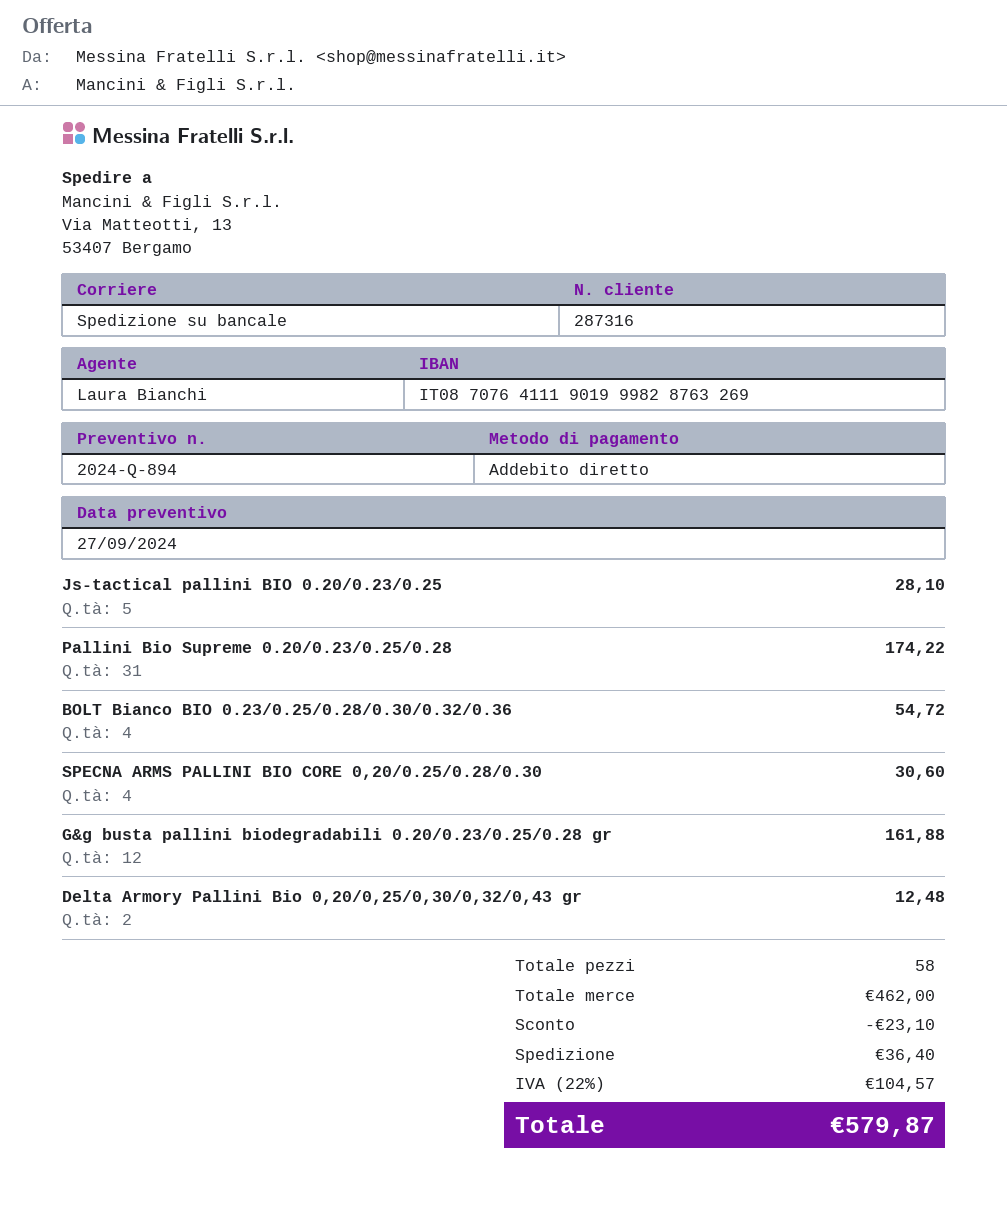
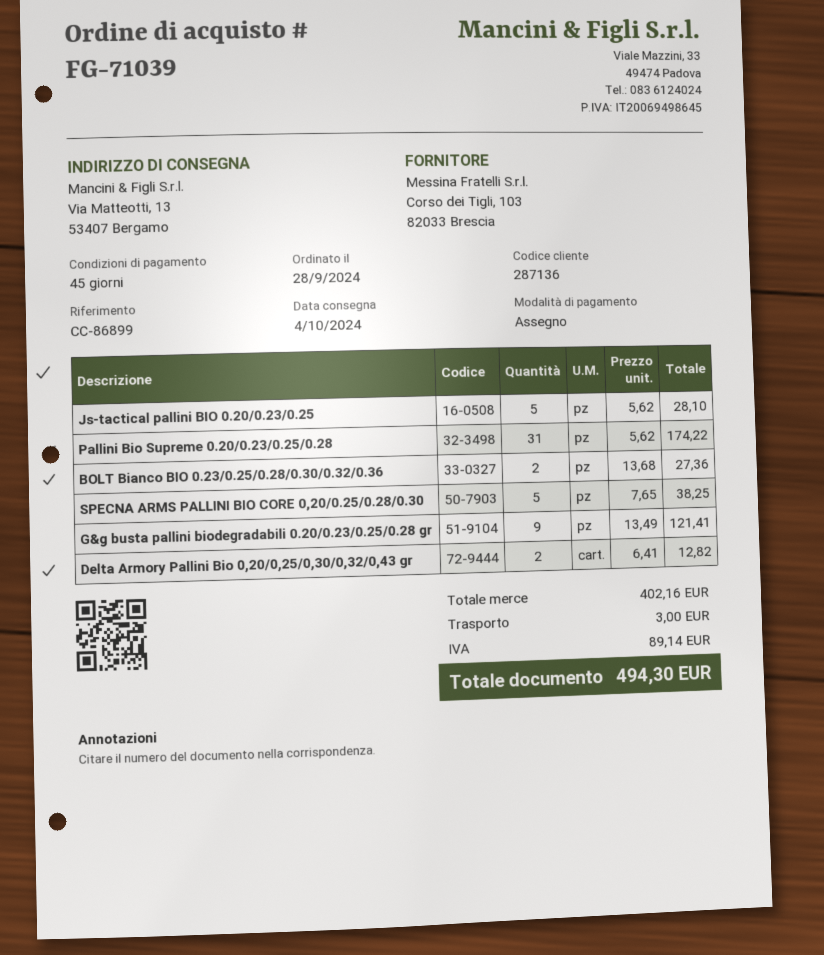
customer number: 287316 -> 287136
payment method: direct debit -> cheque
BOLT Bianco BIO 0.23/0.25/0.28/0.30/0.32/0.36: 4 for 54.72 -> 2 for 27.36
SPECNA ARMS PALLINI BIO CORE 0,20/0.25/0.28/0.30: 4 for 30.60 -> 5 for 38.25
G&g busta pallini biodegradabili 0.20/0.23/0.25/0.28 gr: 12 for 161.88 -> 9 for 121.41
Delta Armory Pallini Bio 0,20/0,25/0,30/0,32/0,43 gr: 2 for 12.48 -> 2 for 12.82
subtotal: 462.00 -> 402.16
discount: 23.10 -> none
shipping: 36.40 -> 3.00
tax: 104.57 -> 89.14
total: 579.87 -> 494.30

